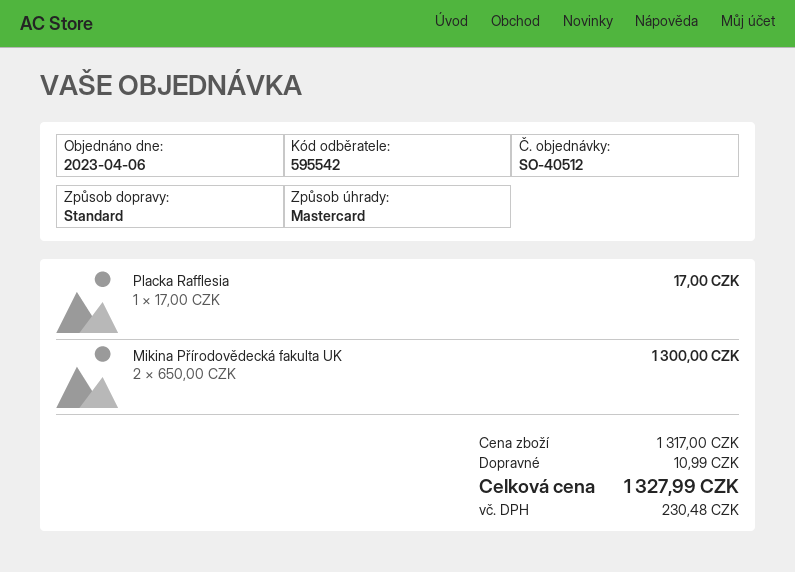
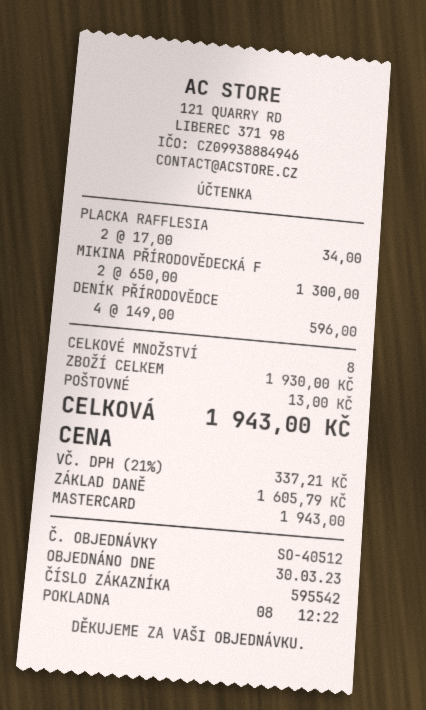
order date: 2023-04-06 -> 2023-03-30
Placka Rafflesia: 1 x 17.00 = 17.00 -> 2 x 17.00 = 34.00
DENÍK PŘÍRODOVĚDCE: none -> 4 x 149.00 = 596.00
subtotal: 1317.00 -> 1930.00
shipping: 10.99 -> 13.00
tax: 230.48 -> 337.21
total: 1327.99 -> 1943.00

